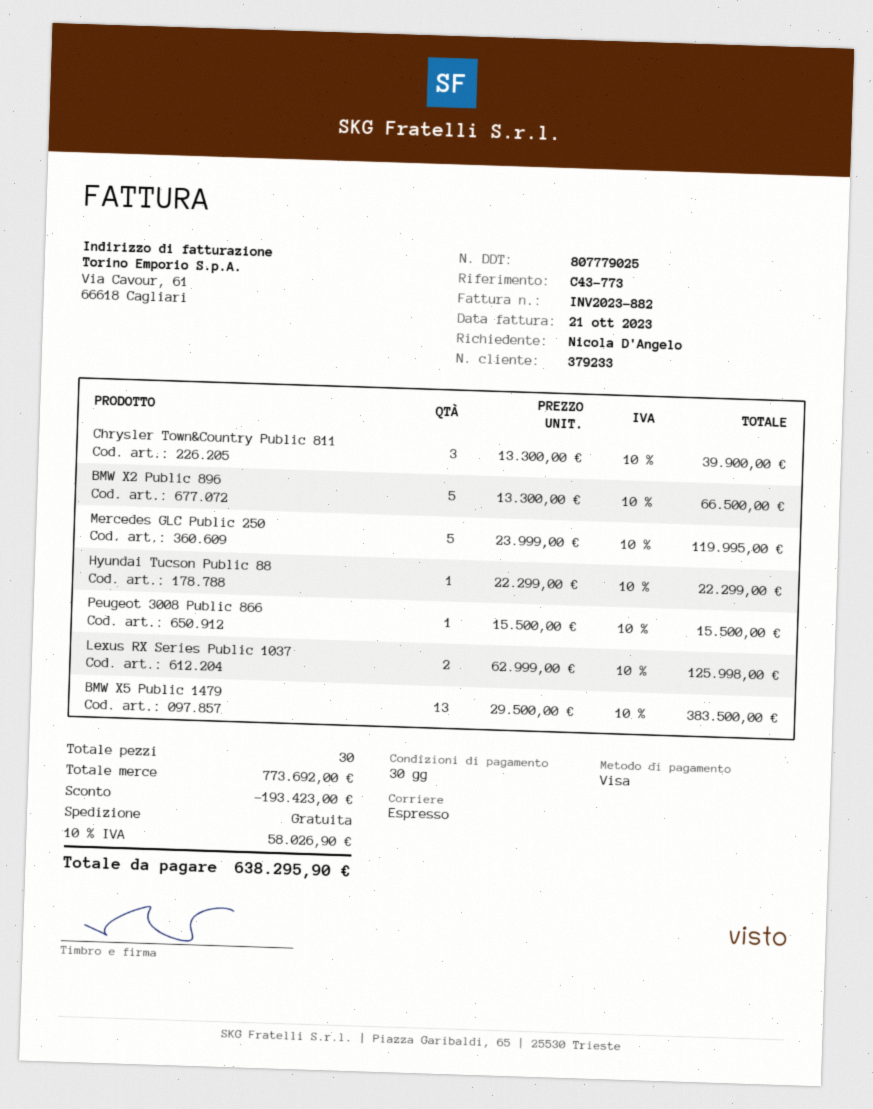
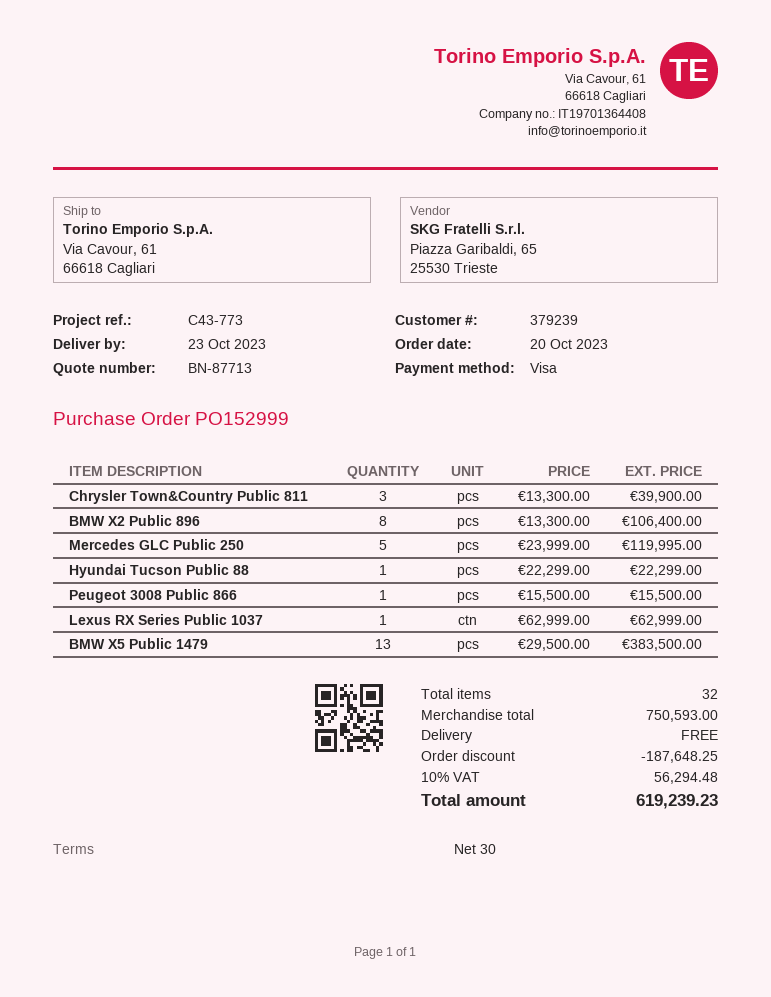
customer number: 379233 -> 379239
BMW X2 Public 896: 5 x 13300.00 = 66500.00 -> 8 x 13300.00 = 106400.00
Lexus RX Series Public 1037: 2 x 62999.00 = 125998.00 -> 1 x 62999.00 = 62999.00
total quantity: 30 -> 32
subtotal: 773692.00 -> 750593.00
discount: 193423.00 -> 187648.25
tax: 10% = 58026.90 -> 10% = 56294.48
total: 638295.90 -> 619239.23

